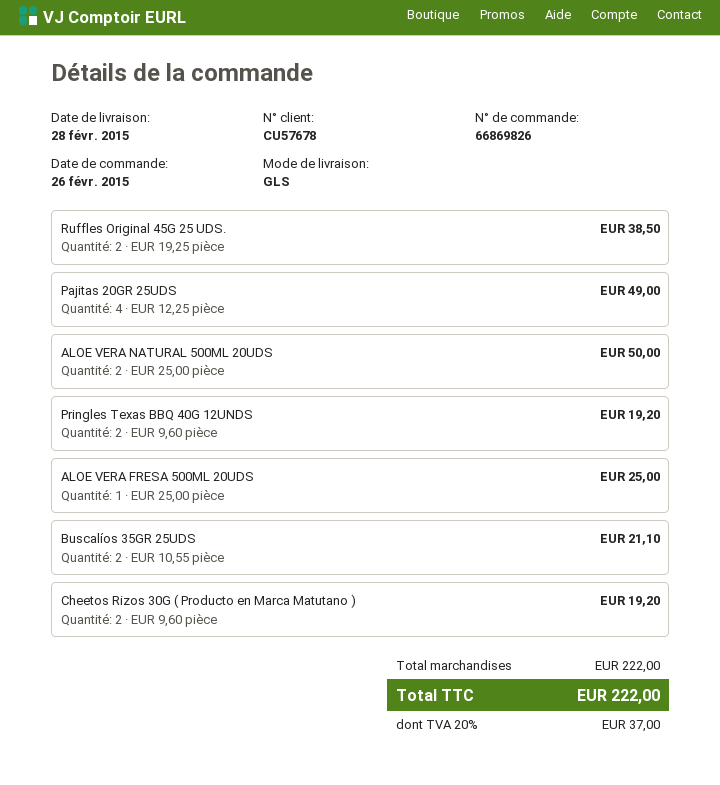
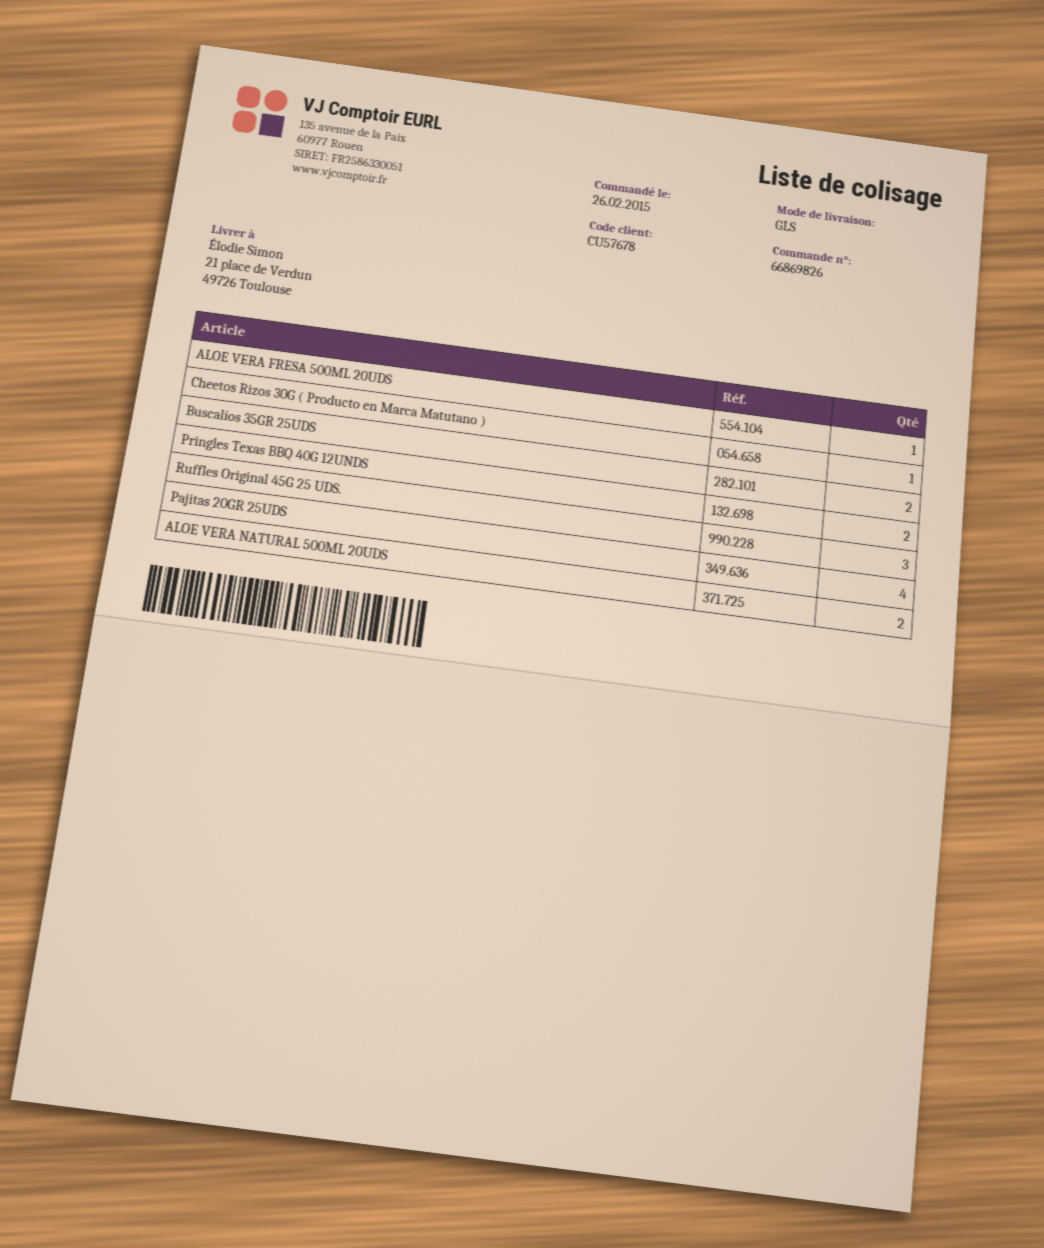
Ruffles Original 45G 25 UDS.: 2 -> 3
Cheetos Rizos 30G ( Producto en Marca Matutano ): 2 -> 1

